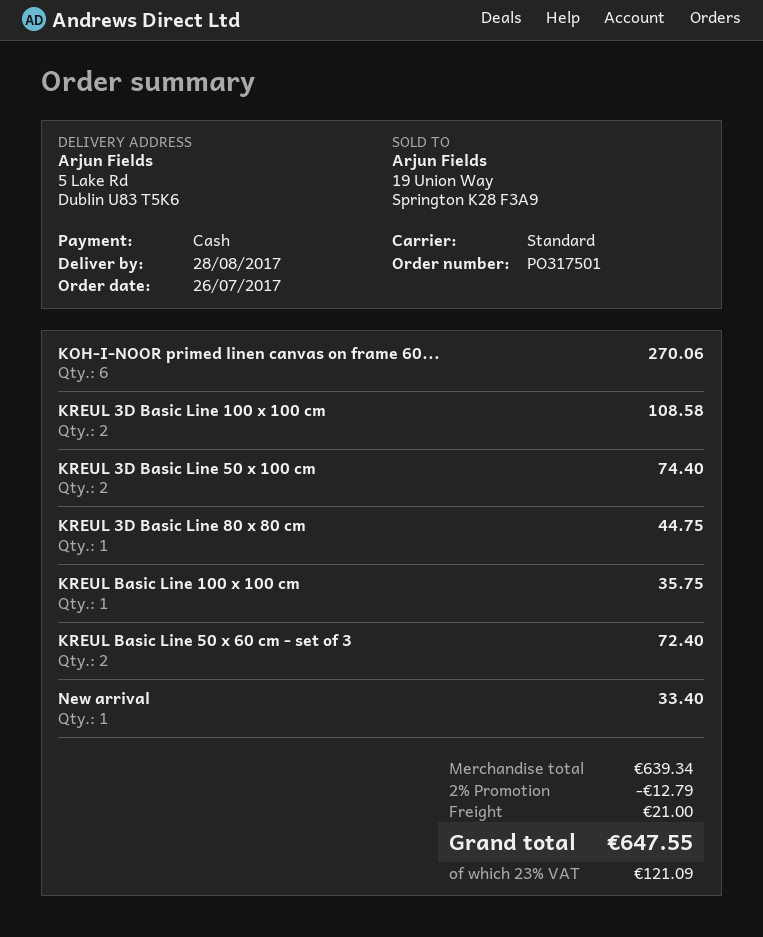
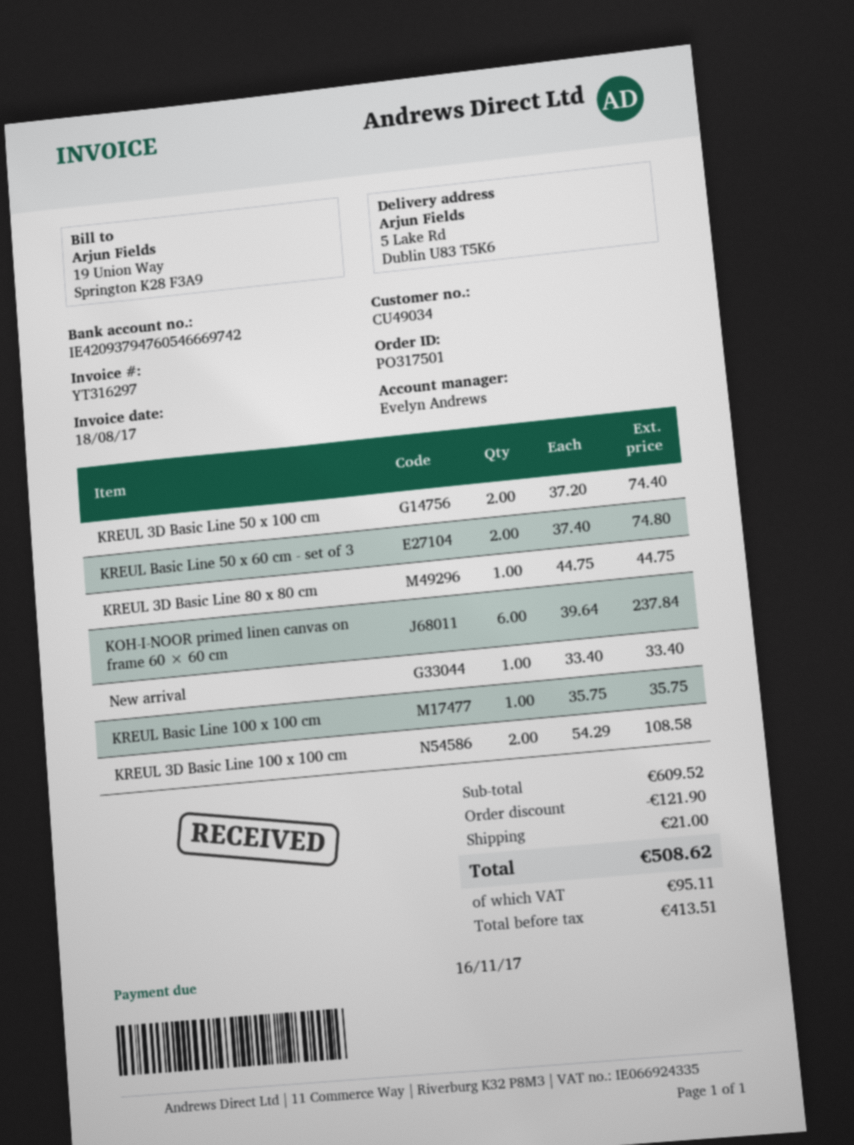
KOH-I-NOOR primed linen canvas on frame 60...: 6 for 270.06 -> 6 for 237.84
KREUL Basic Line 50 x 60 cm - set of 3: 2 for 72.40 -> 2 for 74.80
subtotal: 639.34 -> 609.52
discount: 12.79 -> 121.90
tax: 121.09 -> 95.11
total: 647.55 -> 508.62

